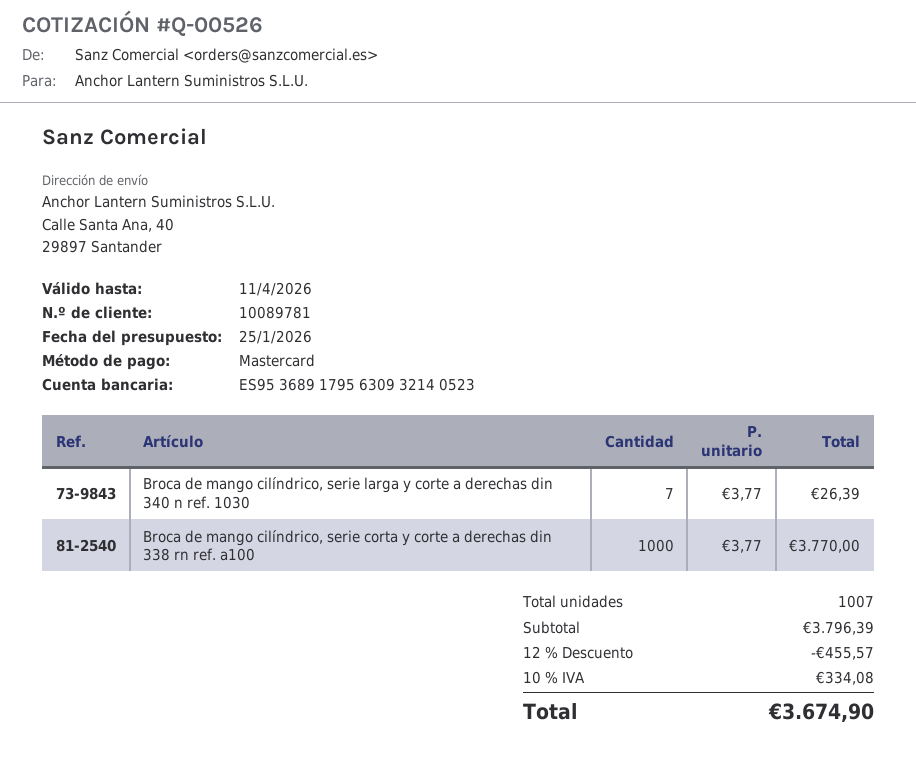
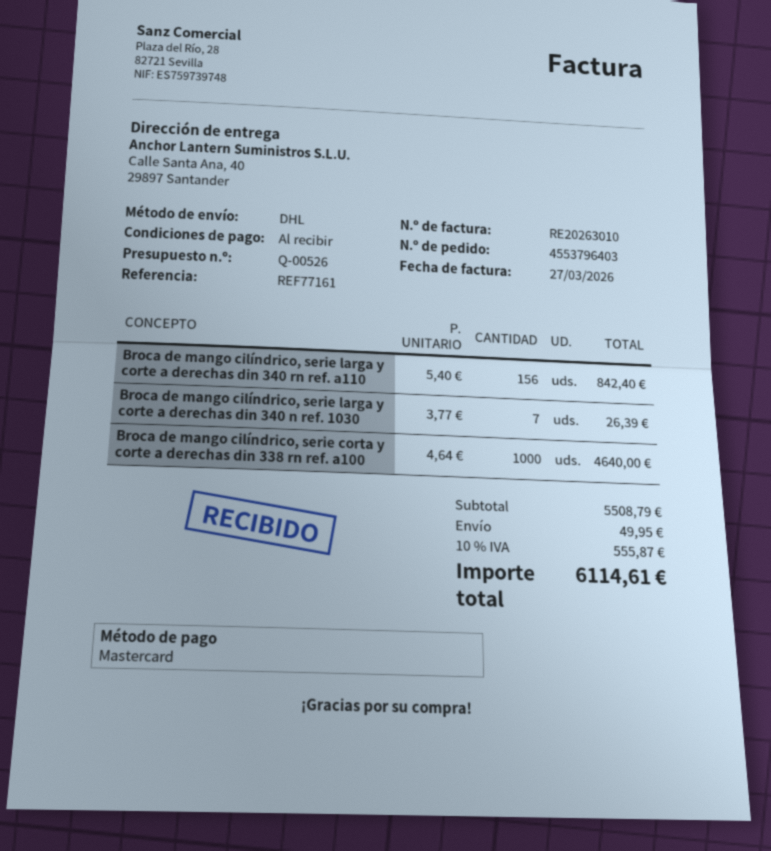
Broca de mango cilíndrico, serie corta y corte a derechas din 338 rn ref. a100: 1000 x 3.77 = 3770.00 -> 1000 x 4.64 = 4640.00
Broca de mango cilíndrico, serie larga y corte a derechas din 340 rn ref. a110: none -> 156 x 5.40 = 842.40
subtotal: 3796.39 -> 5508.79
discount: 12% = 455.57 -> none
shipping: none -> 49.95
tax: 10% = 334.08 -> 10% = 555.87
total: 3674.90 -> 6114.61

